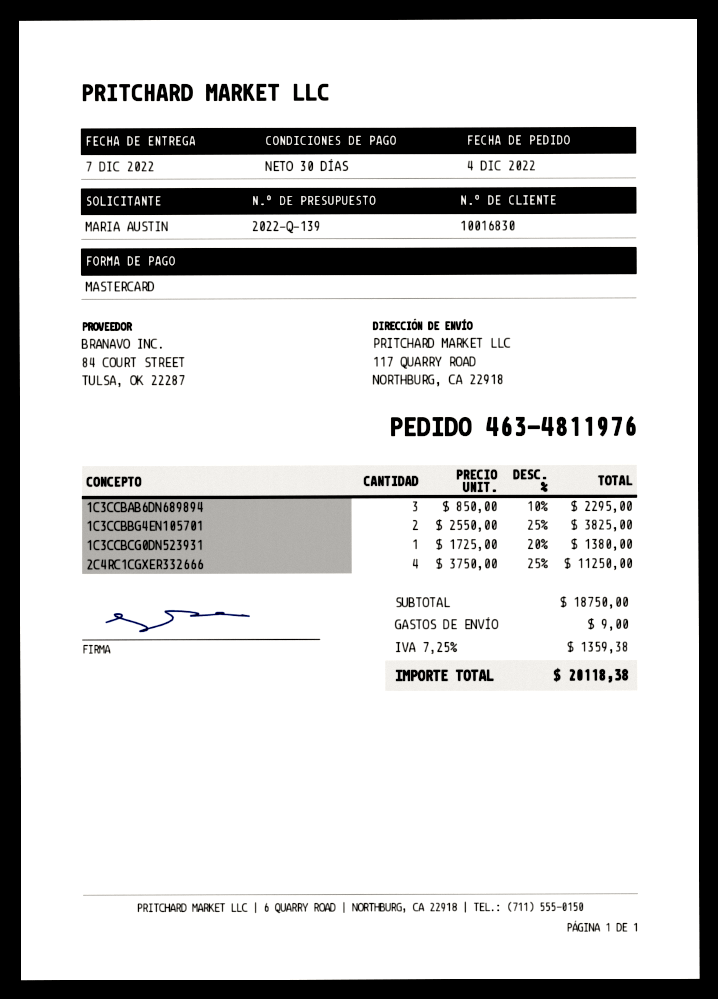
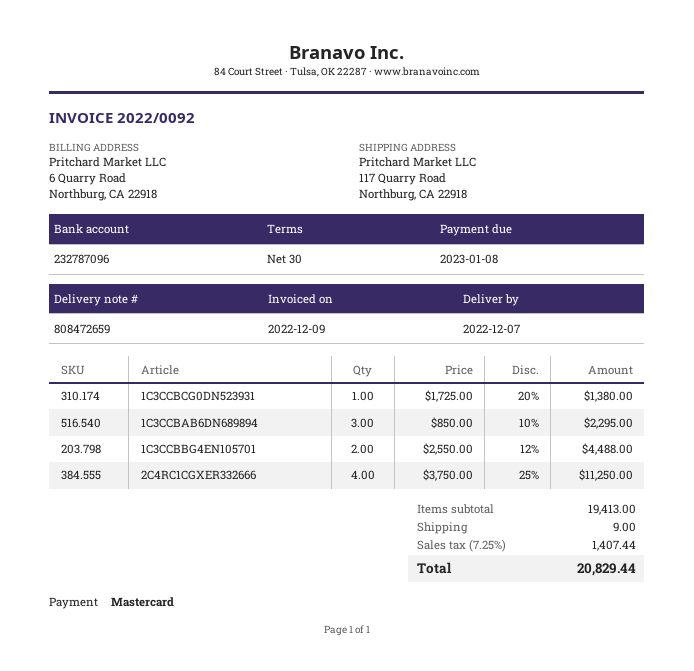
1C3CCBBG4EN105701: 2 x 2550.00 - 25% = 3825.00 -> 2 x 2550.00 - 12% = 4488.00
subtotal: 18750.00 -> 19413.00
tax: 7.25% = 1359.38 -> 7.25% = 1407.44
total: 20118.38 -> 20829.44

